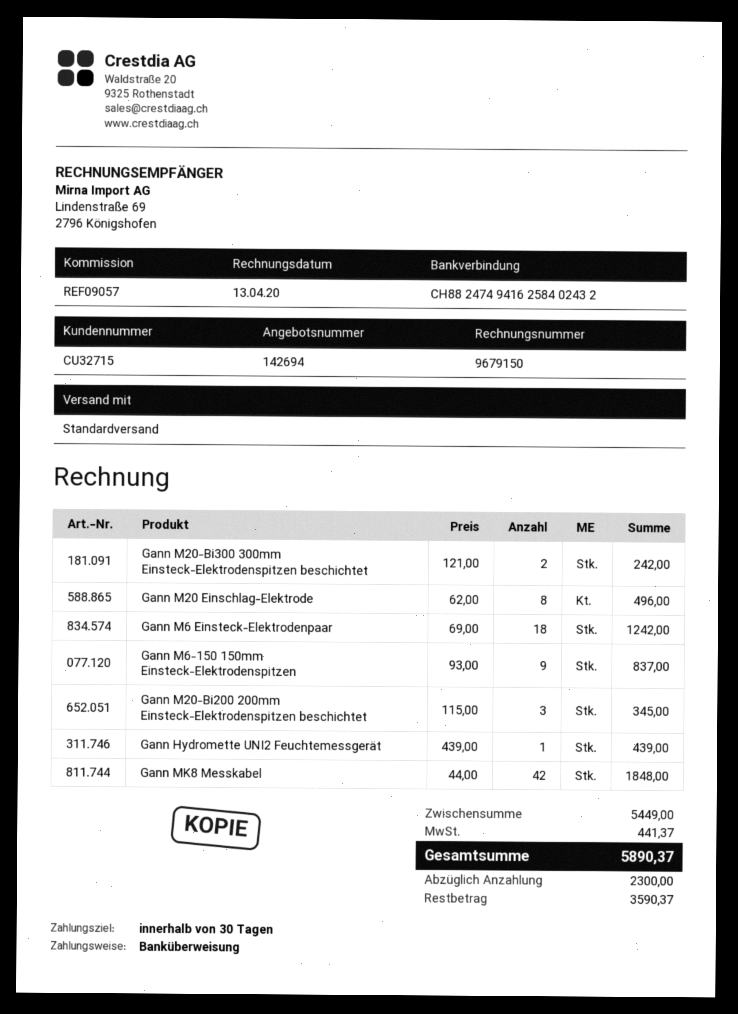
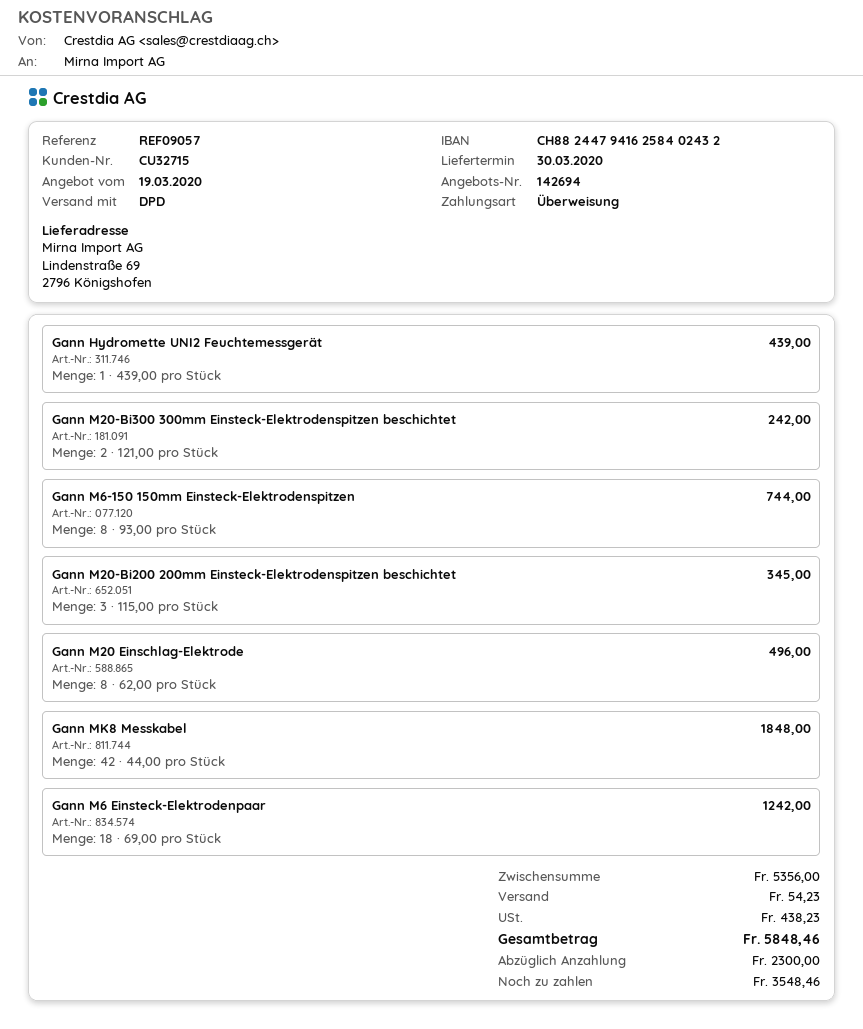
bank account: CH8824749416258402432 -> CH8824479416258402432
shipping method: standard -> DPD
Gann M6-150 150mm Einsteck-Elektrodenspitzen: 9 x 93.00 = 837.00 -> 8 x 93.00 = 744.00
subtotal: 5449.00 -> 5356.00
shipping: none -> 54.23
tax: 441.37 -> 438.23
total: 5890.37 -> 5848.46
balance: 3590.37 -> 3548.46

